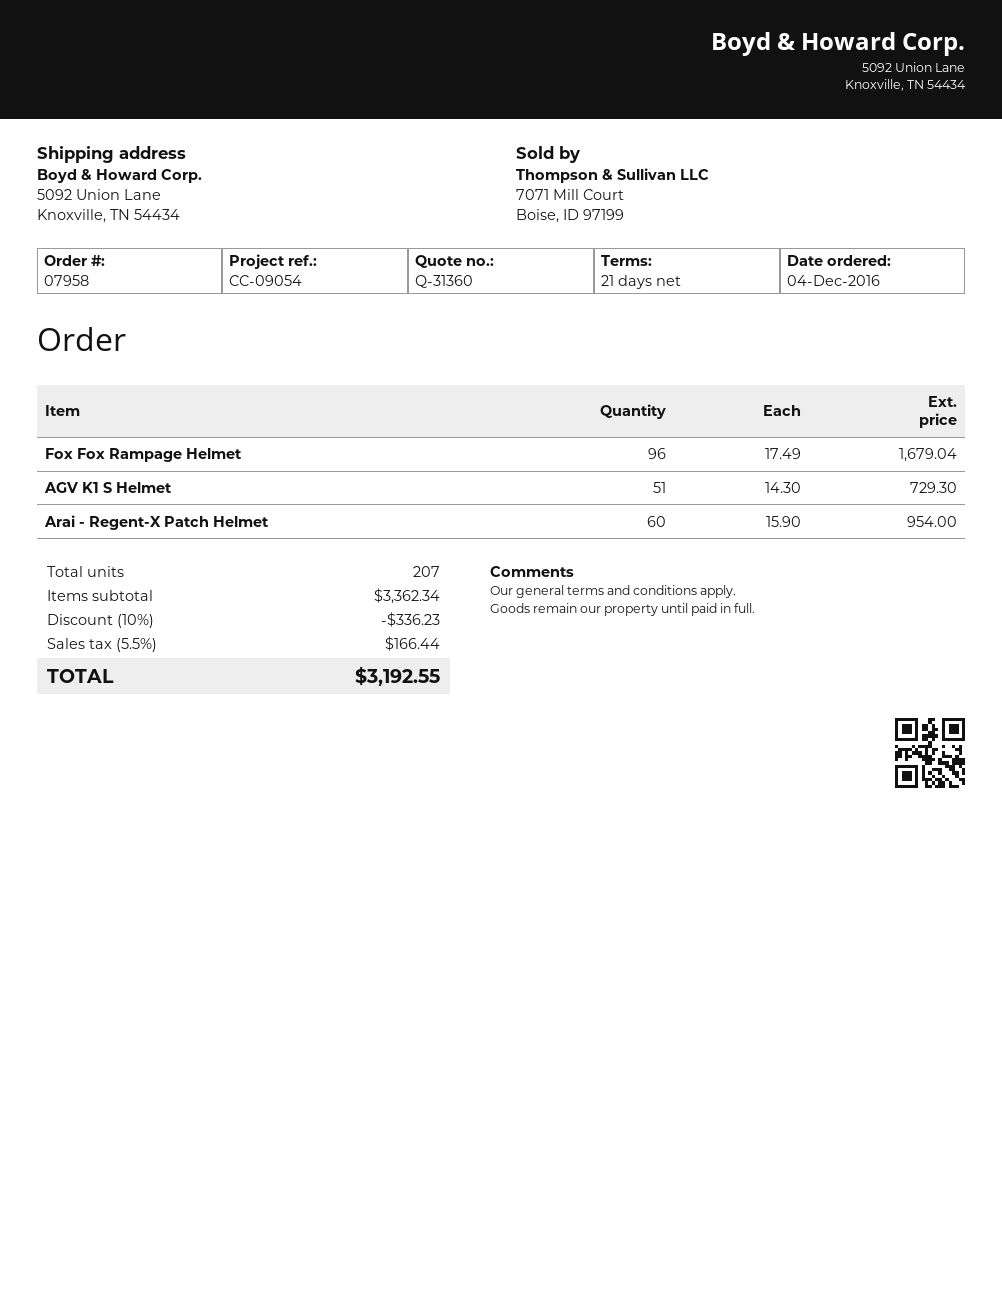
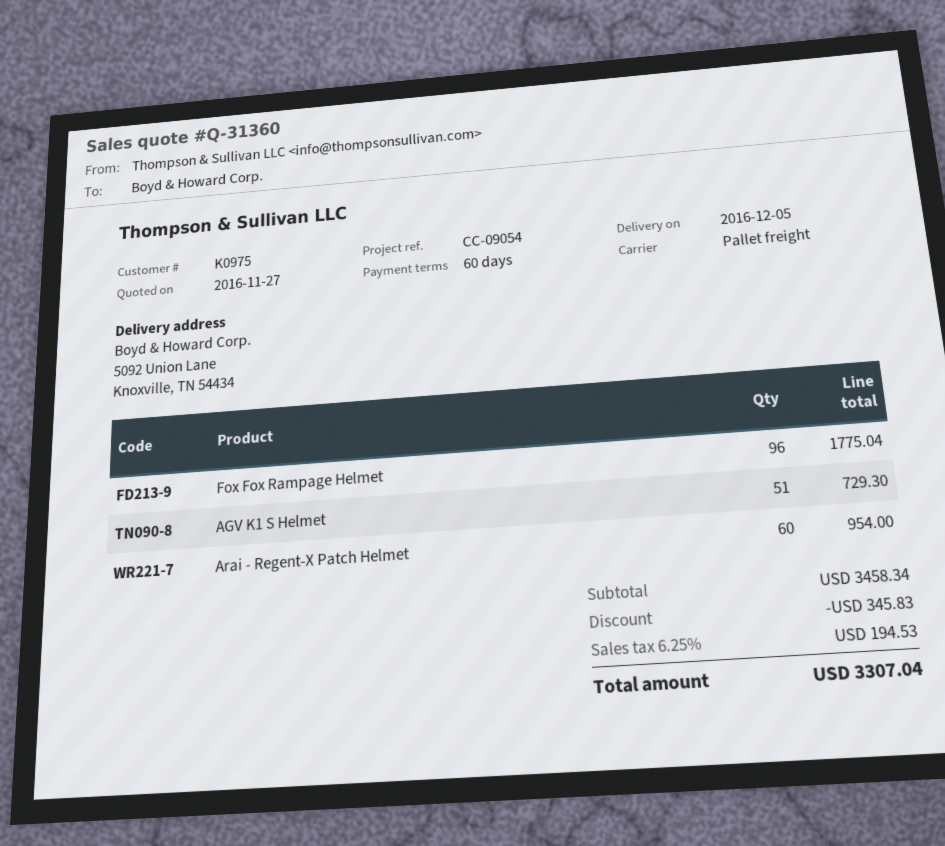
payment terms: 21 days -> 60 days
Fox Fox Rampage Helmet: 96 for 1679.04 -> 96 for 1775.04
subtotal: 3362.34 -> 3458.34
discount: 336.23 -> 345.83
tax: 5.5% = 166.44 -> 6.25% = 194.53
total: 3192.55 -> 3307.04

